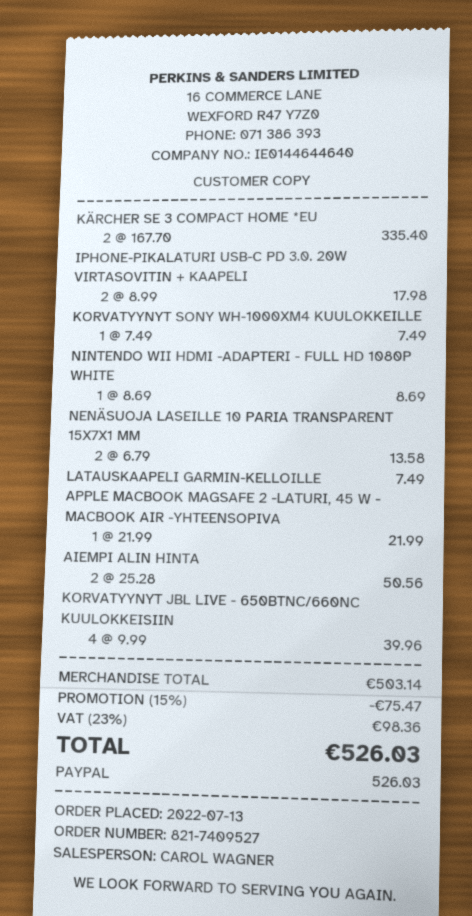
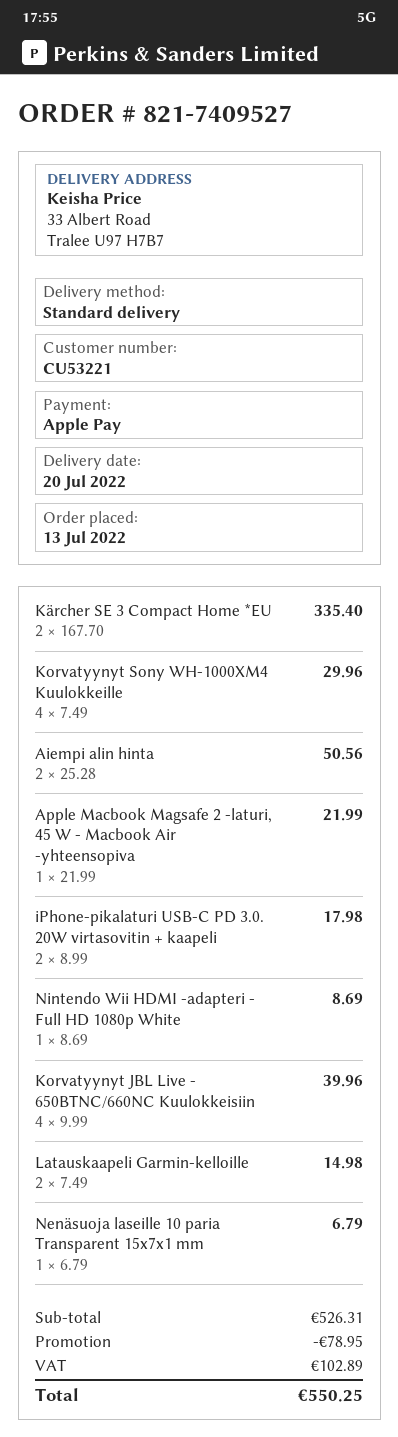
payment method: PayPal -> Apple Pay
KORVATYYNYT SONY WH-1000XM4 KUULOKKEILLE: 1 x 7.49 = 7.49 -> 4 x 7.49 = 29.96
NENÄSUOJA LASEILLE 10 PARIA TRANSPARENT 15X7X1 MM: 2 x 6.79 = 13.58 -> 1 x 6.79 = 6.79
LATAUSKAAPELI GARMIN-KELLOILLE: 1 x 7.49 = 7.49 -> 2 x 7.49 = 14.98
subtotal: 503.14 -> 526.31
discount: 75.47 -> 78.95
tax: 98.36 -> 102.89
total: 526.03 -> 550.25

